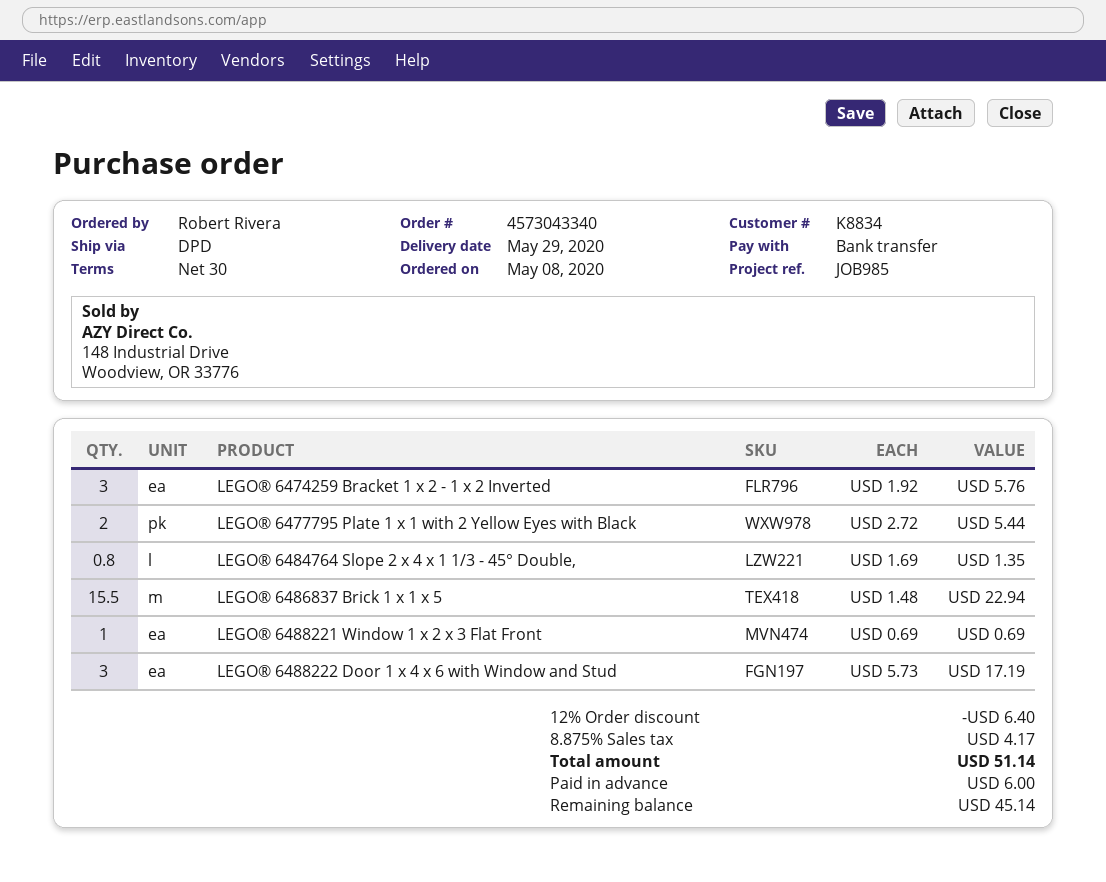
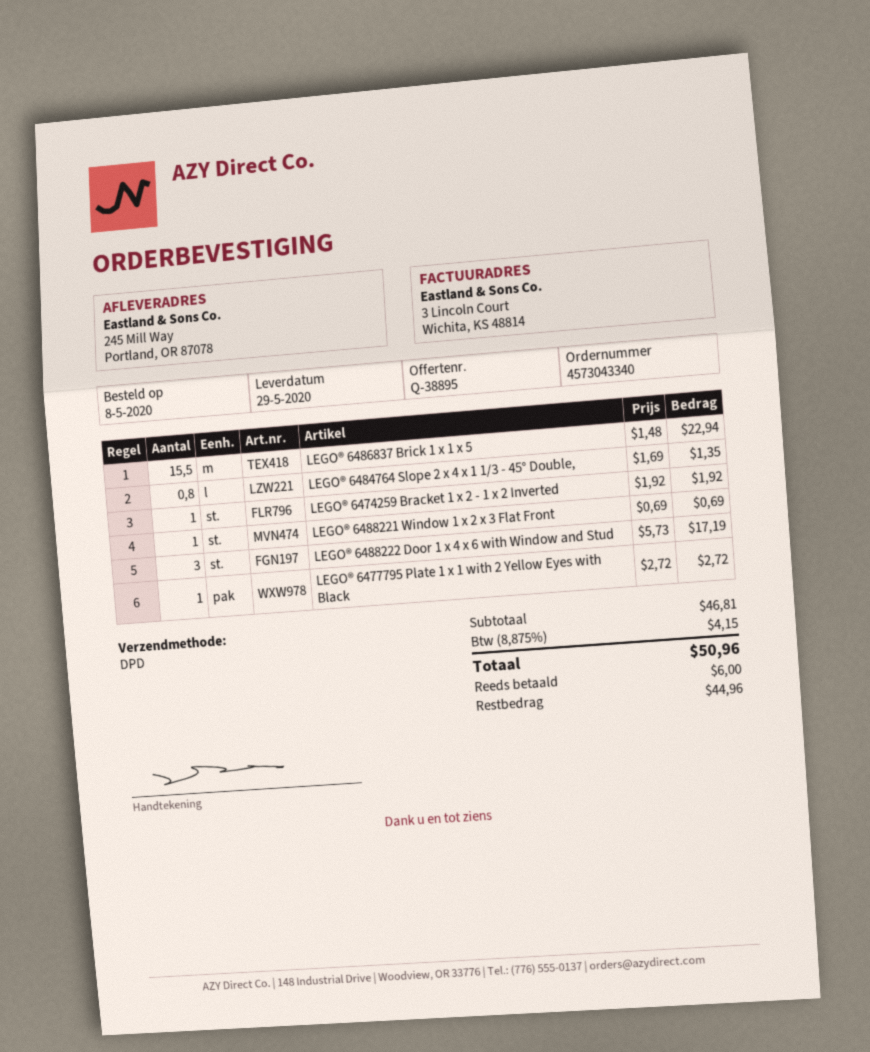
LEGO® 6474259 Bracket 1 x 2 - 1 x 2 Inverted: 3 x 1.92 = 5.76 -> 1 x 1.92 = 1.92
LEGO® 6477795 Plate 1 x 1 with 2 Yellow Eyes with Black: 2 x 2.72 = 5.44 -> 1 x 2.72 = 2.72
discount: 12% = 6.40 -> none
tax: 8.875% = 4.17 -> 8.875% = 4.15
total: 51.14 -> 50.96
balance: 45.14 -> 44.96

